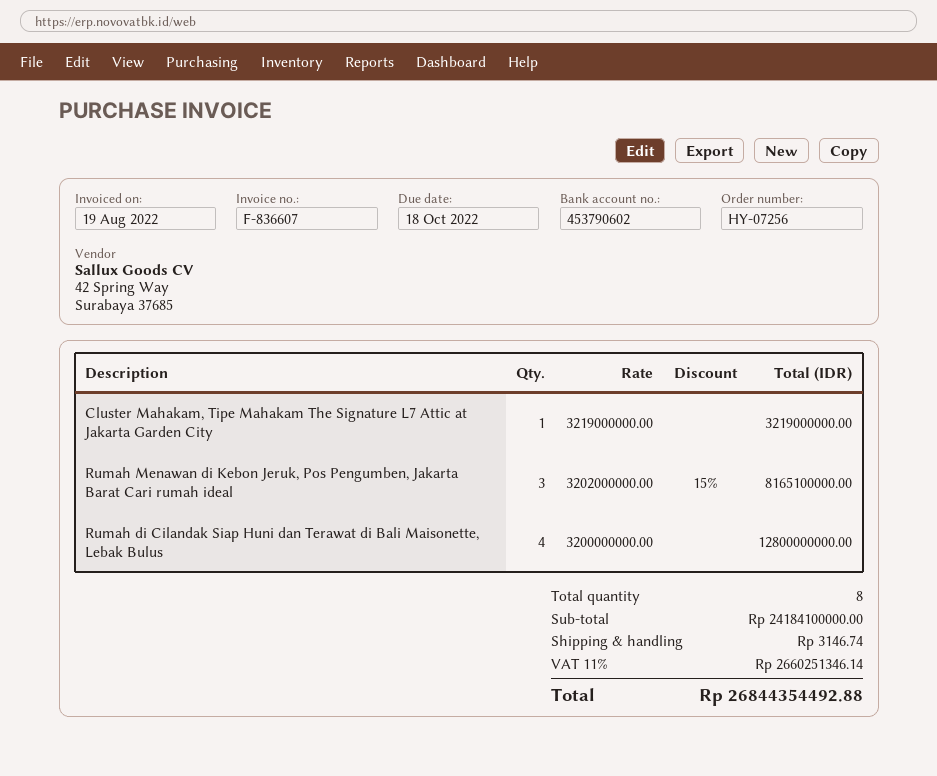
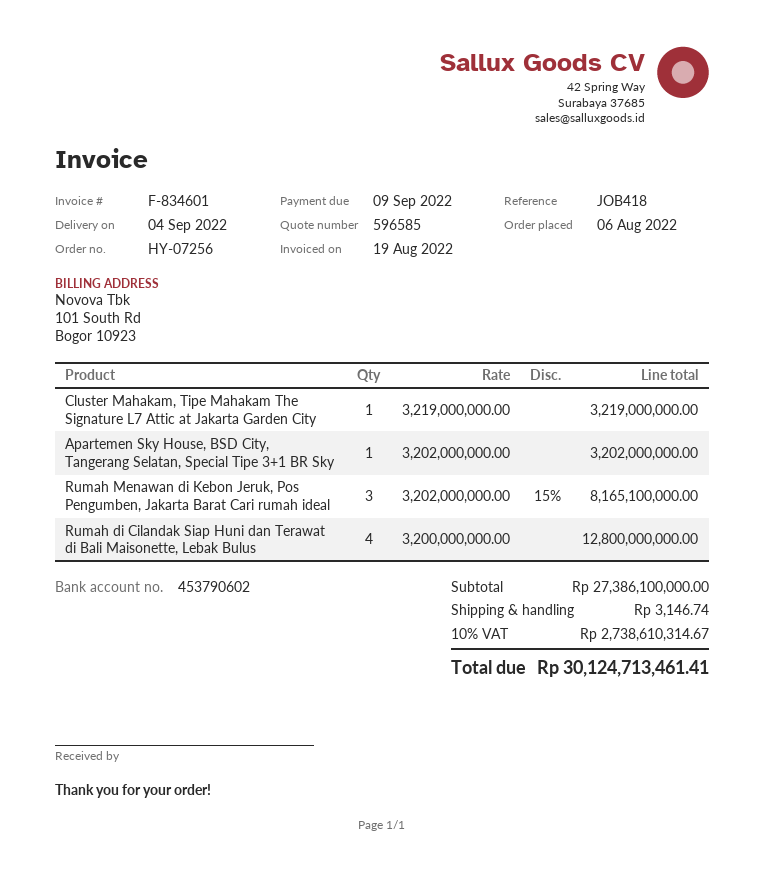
invoice number: F-836607 -> F-834601
due date: 2022-10-18 -> 2022-09-09
Apartemen Sky House, BSD City, Tangerang Selatan, Special Tipe 3+1 BR Sky: none -> 1 x 3202000000.00 = 3202000000.00
subtotal: 24184100000.00 -> 27386100000.00
tax: 11% = 2660251346.14 -> 10% = 2738610314.67
total: 26844354492.88 -> 30124713461.41

